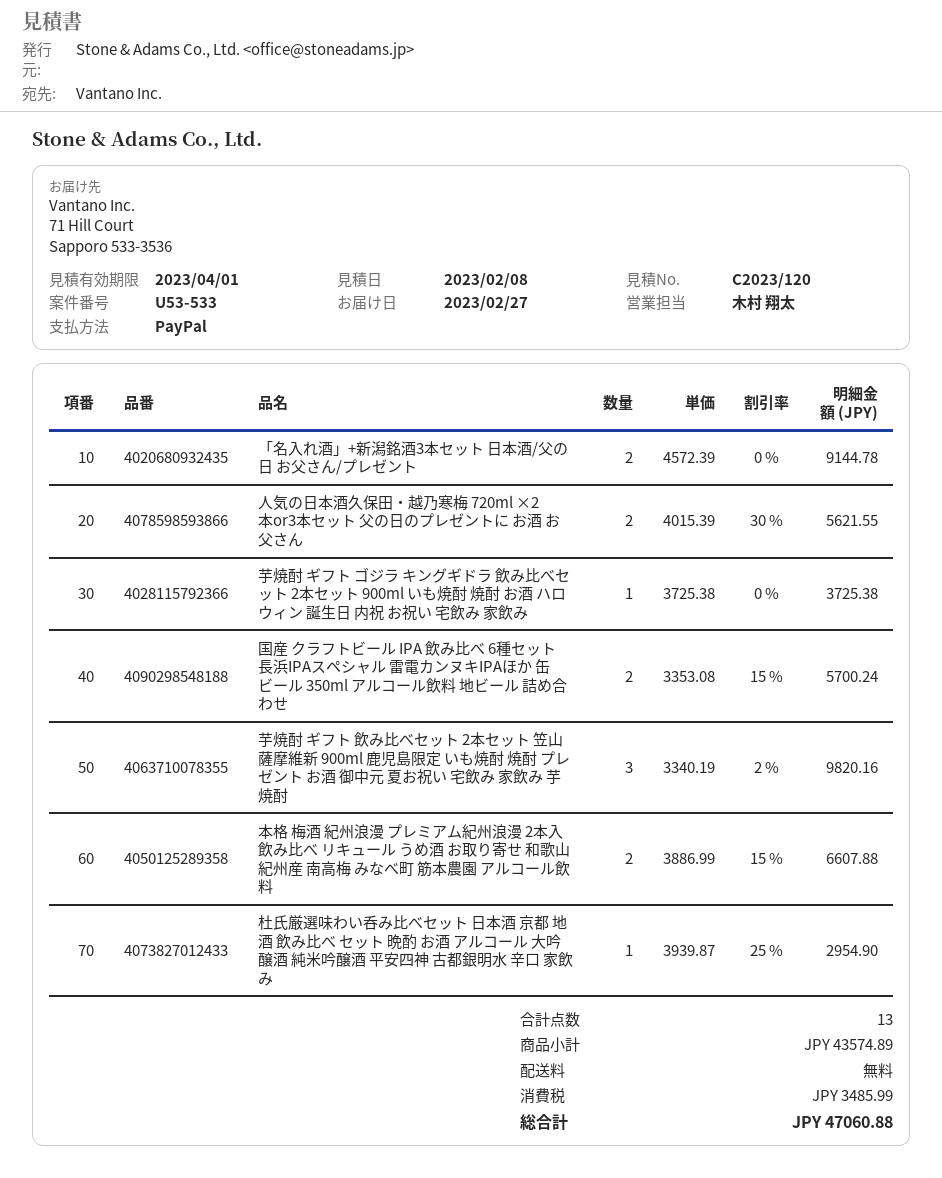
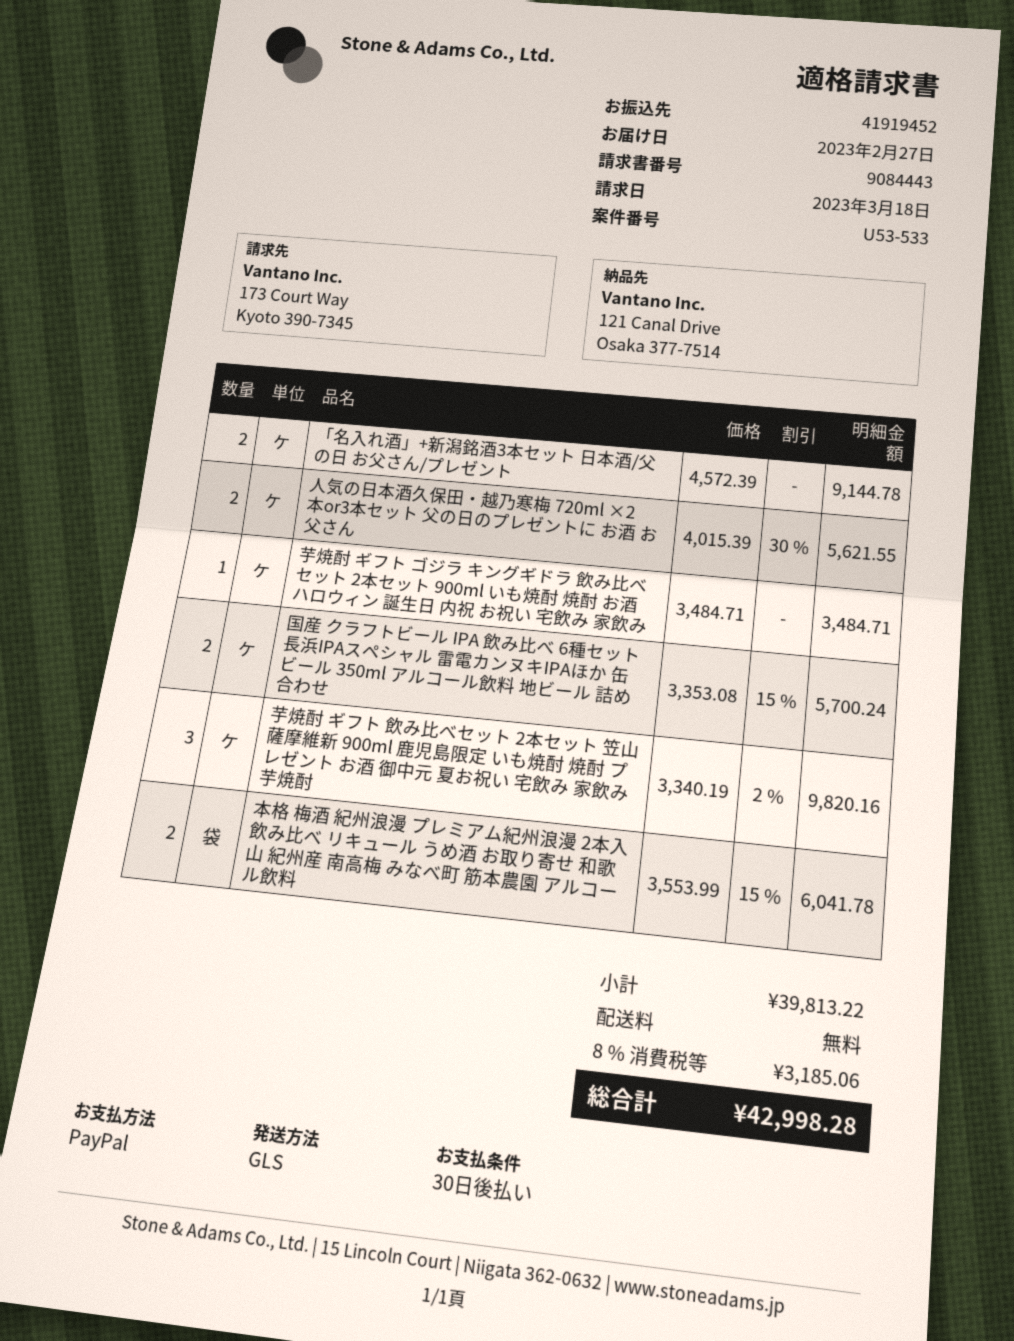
ship to: 71 Hill Court, Sapporo 533-3536 -> 121 Canal Drive, Osaka 377-7514
芋焼酎 ギフト ゴジラ キングギドラ 飲み比べセット 2本セット 900ml いも焼酎 焼酎 お酒 ハロウィン 誕生日 内祝 お祝い 宅飲み 家飲み: 1 x 3725.38 = 3725.38 -> 1 x 3484.71 = 3484.71
本格 梅酒 紀州浪漫 プレミアム紀州浪漫 2本入 飲み比べ リキュール うめ酒 お取り寄せ 和歌山 紀州産 南高梅 みなべ町 筋本農園 アルコール飲料: 2 x 3886.99 - 15% = 6607.88 -> 2 x 3553.99 - 15% = 6041.78
杜氏厳選味わい呑み比べセット 日本酒 京都 地酒 飲み比べ セット 晩酌 お酒 アルコール 大吟醸酒 純米吟醸酒 平安四神 古都銀明水 辛口 家飲み: 1 x 3939.87 - 25% = 2954.90 -> none
subtotal: 43574.89 -> 39813.22
tax: 3485.99 -> 3185.06
total: 47060.88 -> 42998.28

